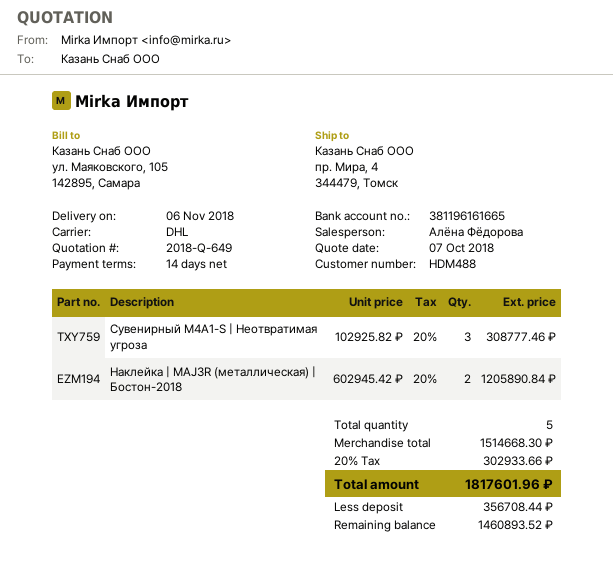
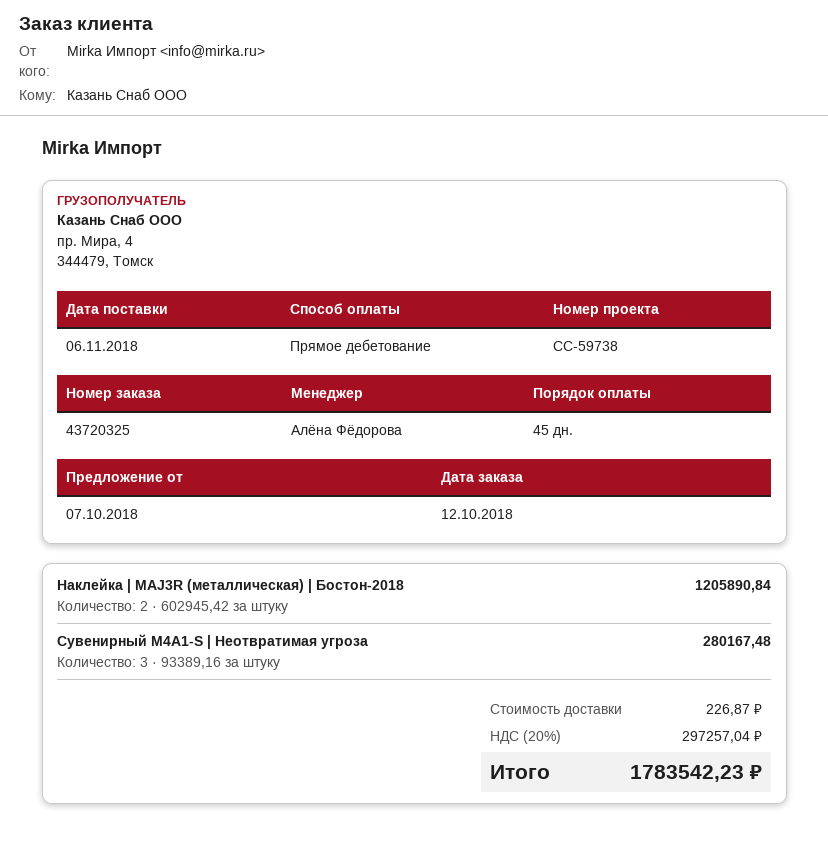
payment terms: 14 days -> 45 days
Сувенирный M4A1-S | Неотвратимая угроза: 3 x 102925.82 = 308777.46 -> 3 x 93389.16 = 280167.48
shipping: none -> 226.87
tax: 20% = 302933.66 -> 20% = 297257.04
total: 1817601.96 -> 1783542.23

